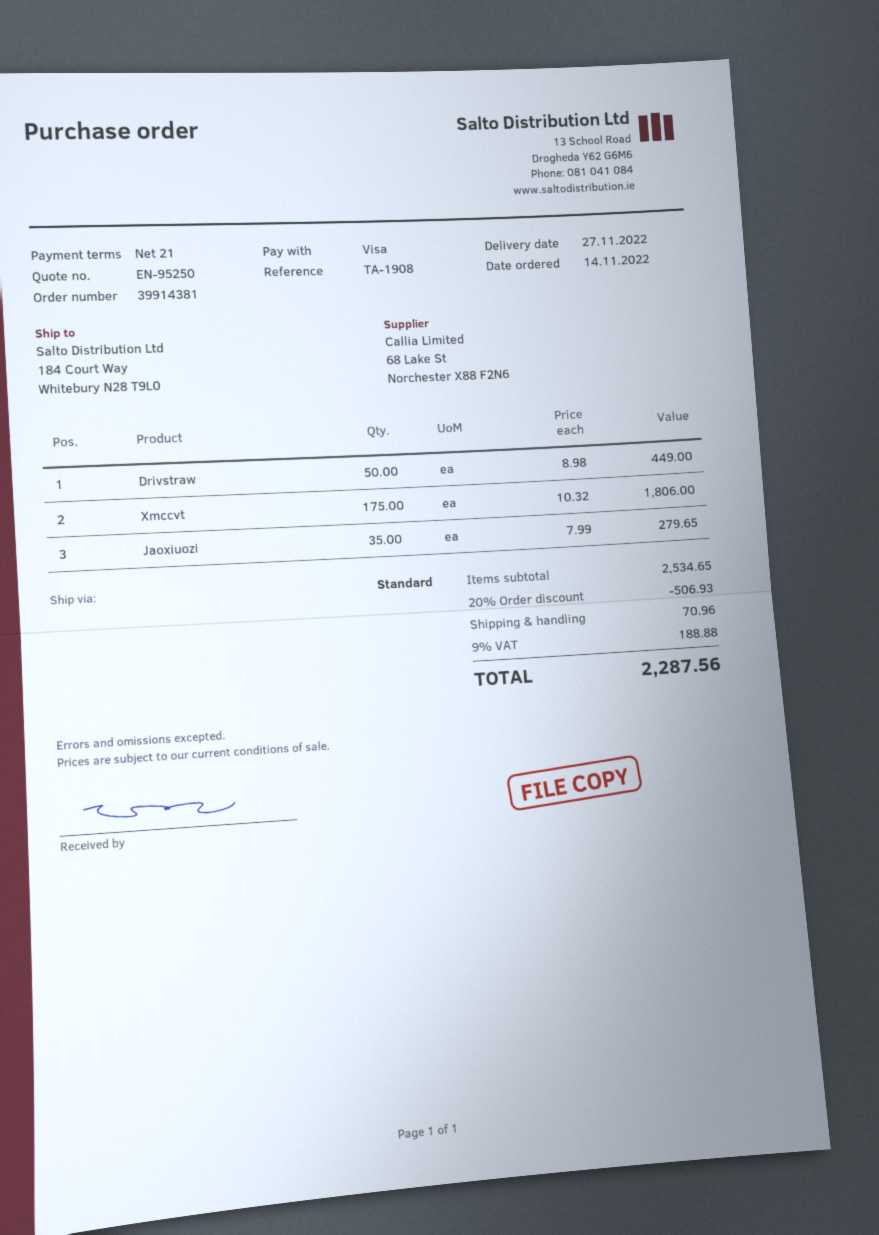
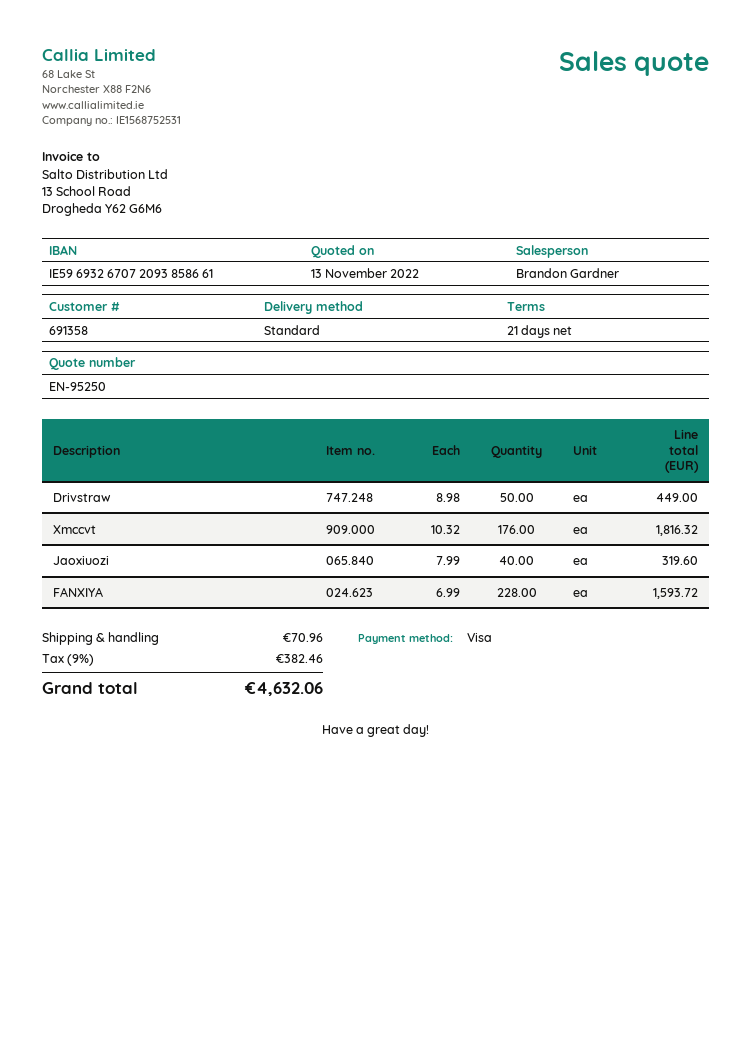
Xmccvt: 175 x 10.32 = 1806.00 -> 176 x 10.32 = 1816.32
Jaoxiuozi: 35 x 7.99 = 279.65 -> 40 x 7.99 = 319.60
FANXIYA: none -> 228 x 6.99 = 1593.72
discount: 20% = 506.93 -> none
tax: 9% = 188.88 -> 9% = 382.46
total: 2287.56 -> 4632.06

